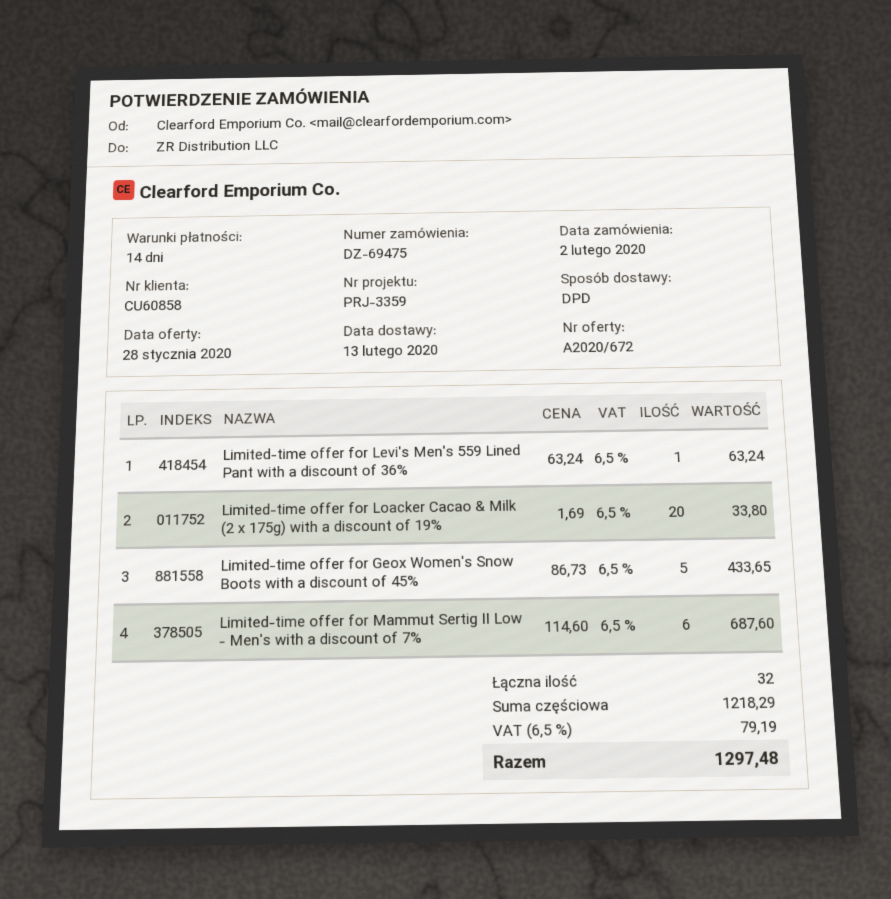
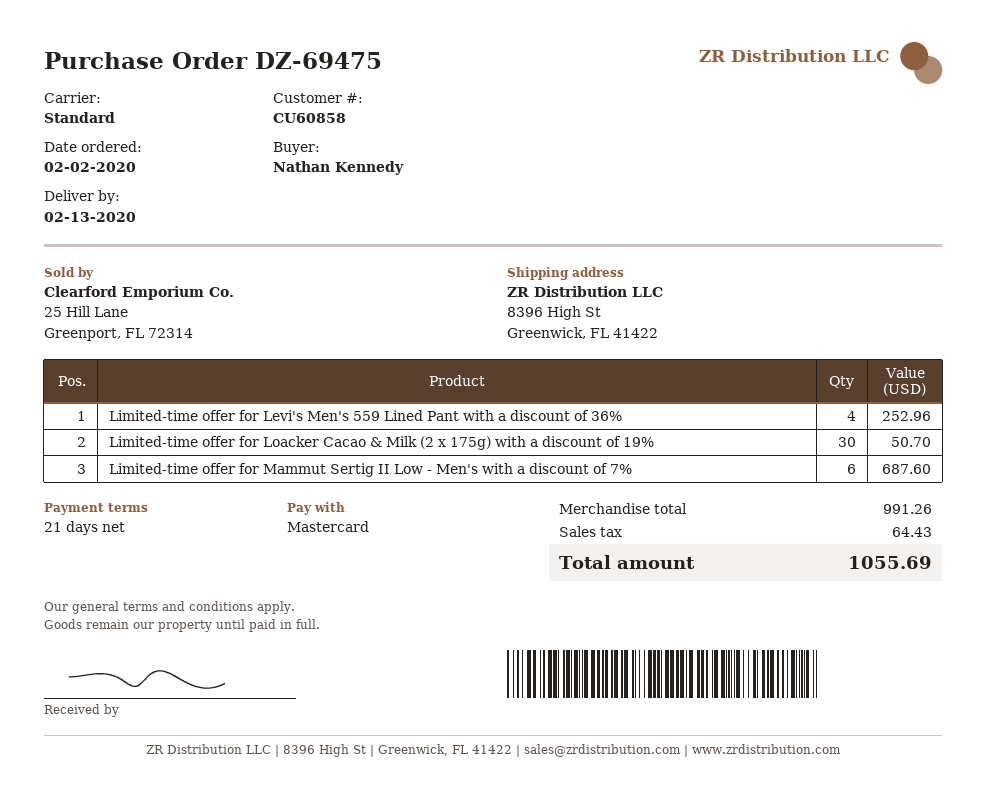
payment terms: 14 days -> 21 days
shipping method: DPD -> standard
Limited-time offer for Levi's Men's 559 Lined Pant with a discount of 36%: 1 for 63.24 -> 4 for 252.96
Limited-time offer for Loacker Cacao & Milk (2 x 175g) with a discount of 19%: 20 for 33.80 -> 30 for 50.70
Limited-time offer for Geox Women's Snow Boots with a discount of 45%: 5 for 433.65 -> none
subtotal: 1218.29 -> 991.26
tax: 79.19 -> 64.43
total: 1297.48 -> 1055.69

